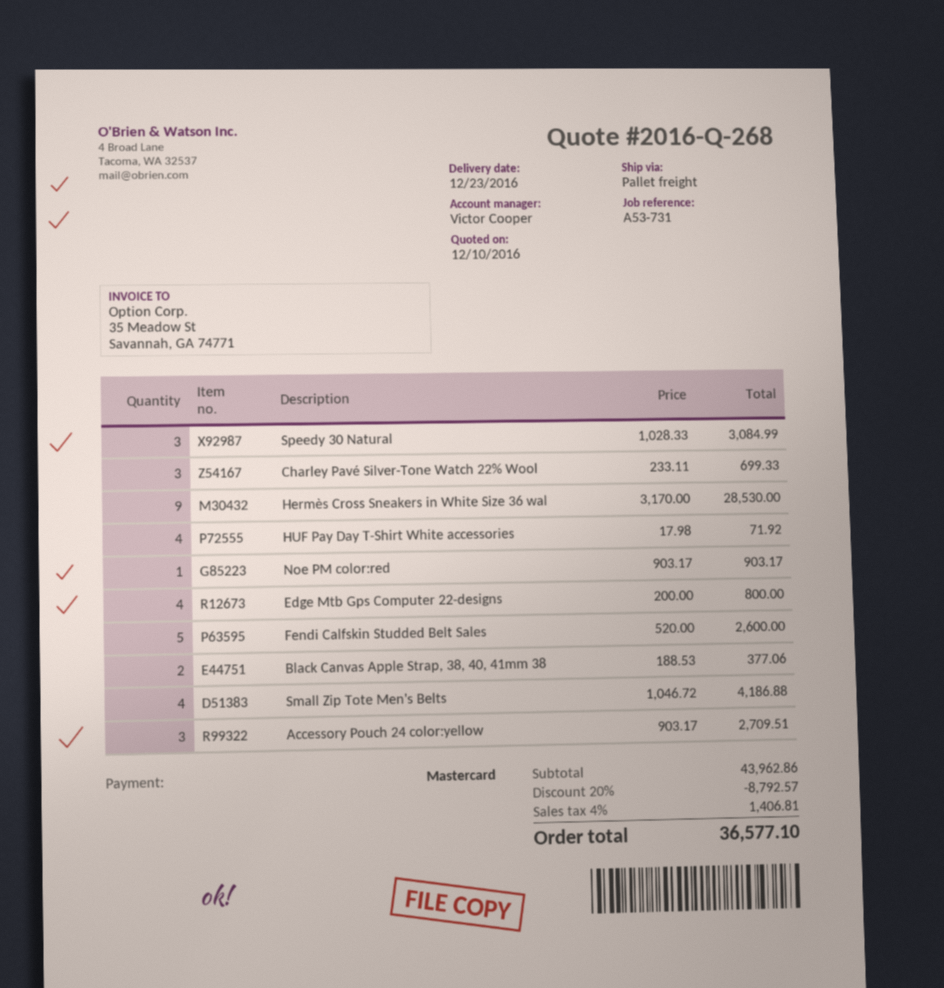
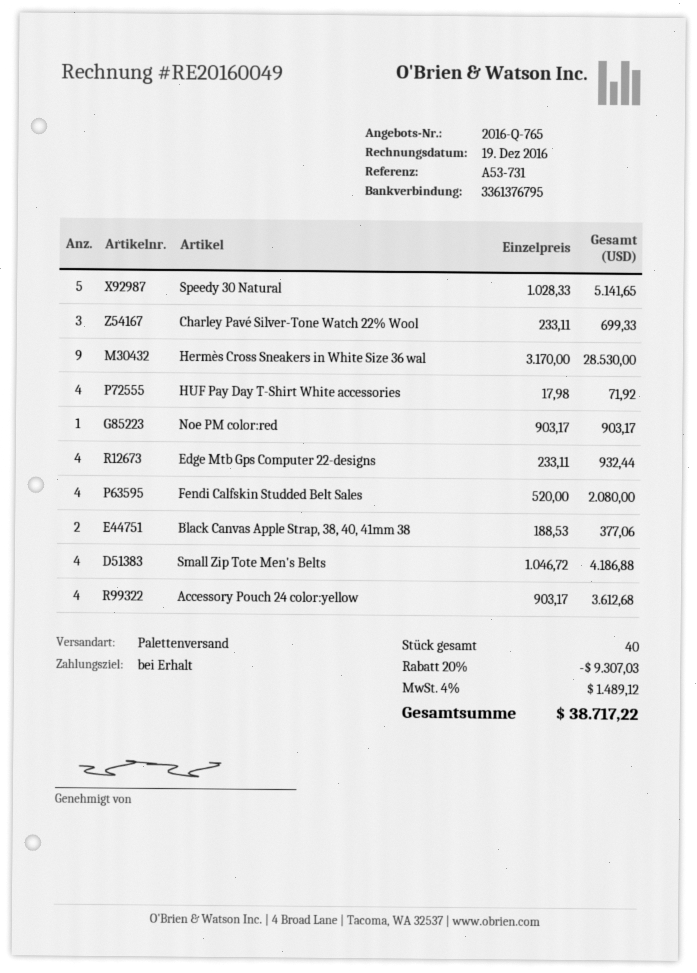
quote number: 2016-Q-268 -> 2016-Q-765
Speedy 30 Natural: 3 x 1028.33 = 3084.99 -> 5 x 1028.33 = 5141.65
Edge Mtb Gps Computer 22-designs: 4 x 200.00 = 800.00 -> 4 x 233.11 = 932.44
Fendi Calfskin Studded Belt Sales: 5 x 520.00 = 2600.00 -> 4 x 520.00 = 2080.00
Accessory Pouch 24 color:yellow: 3 x 903.17 = 2709.51 -> 4 x 903.17 = 3612.68
discount: 20% = 8792.57 -> 20% = 9307.03
tax: 4% = 1406.81 -> 4% = 1489.12
total: 36577.10 -> 38717.22

